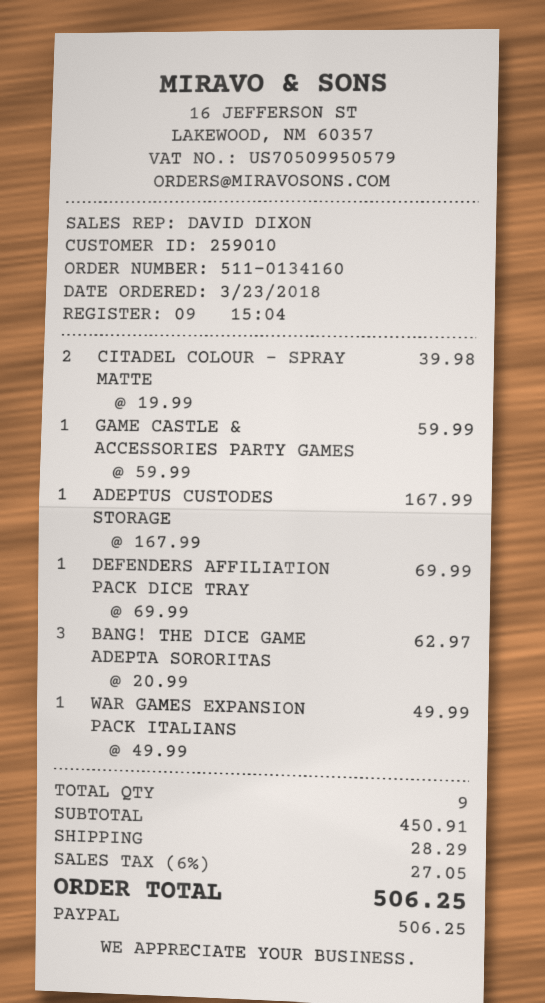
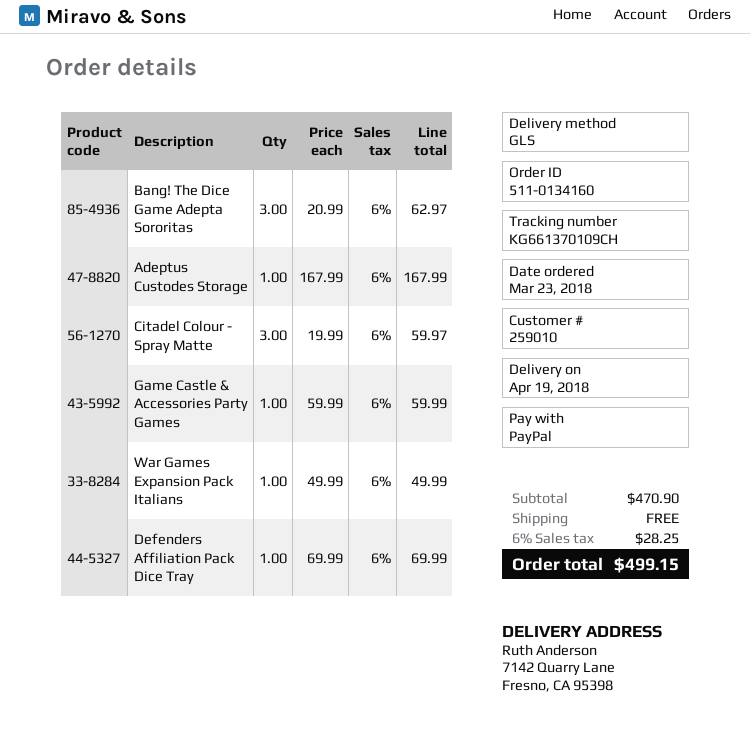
CITADEL COLOUR - SPRAY MATTE: 2 x 19.99 = 39.98 -> 3 x 19.99 = 59.97
subtotal: 450.91 -> 470.90
shipping: 28.29 -> 0.00
tax: 6% = 27.05 -> 6% = 28.25
total: 506.25 -> 499.15

